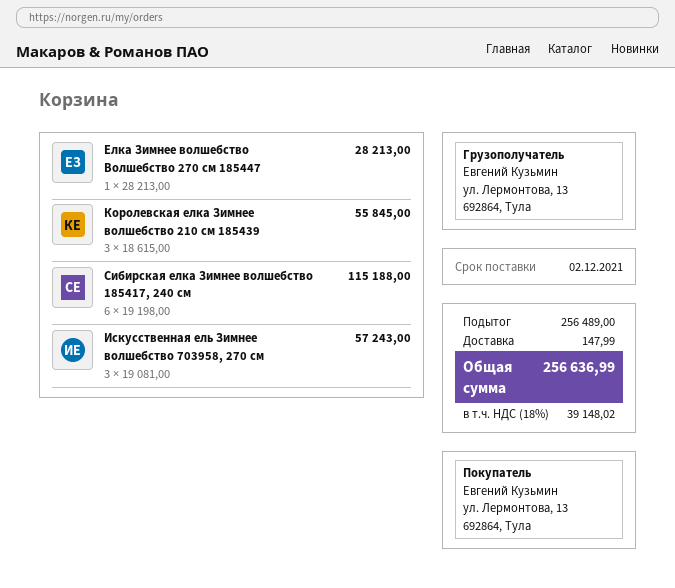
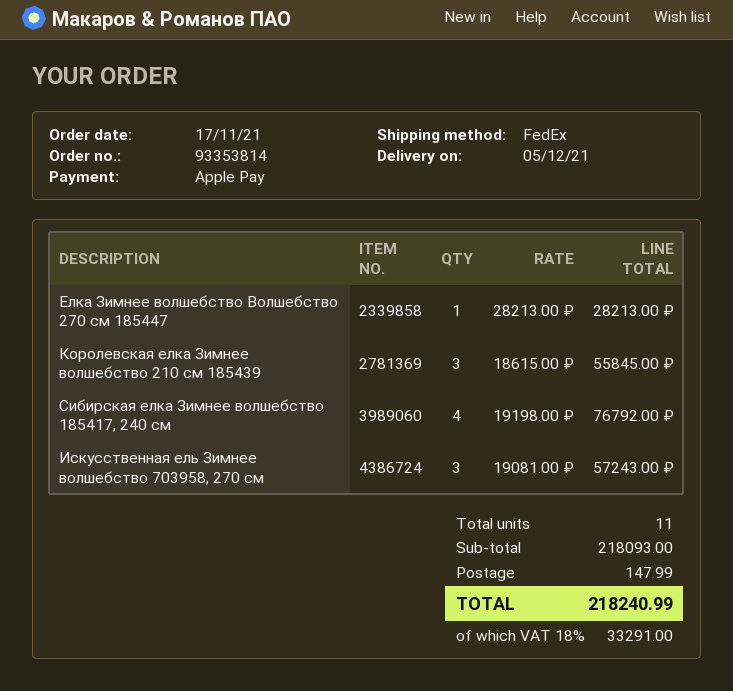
delivery date: 2021-12-02 -> 2021-12-05
Сибирская елка Зимнее волшебство 185417, 240 см: 6 x 19198.00 = 115188.00 -> 4 x 19198.00 = 76792.00
subtotal: 256489.00 -> 218093.00
tax: 18% = 39148.02 -> 18% = 33291.00
total: 256636.99 -> 218240.99

